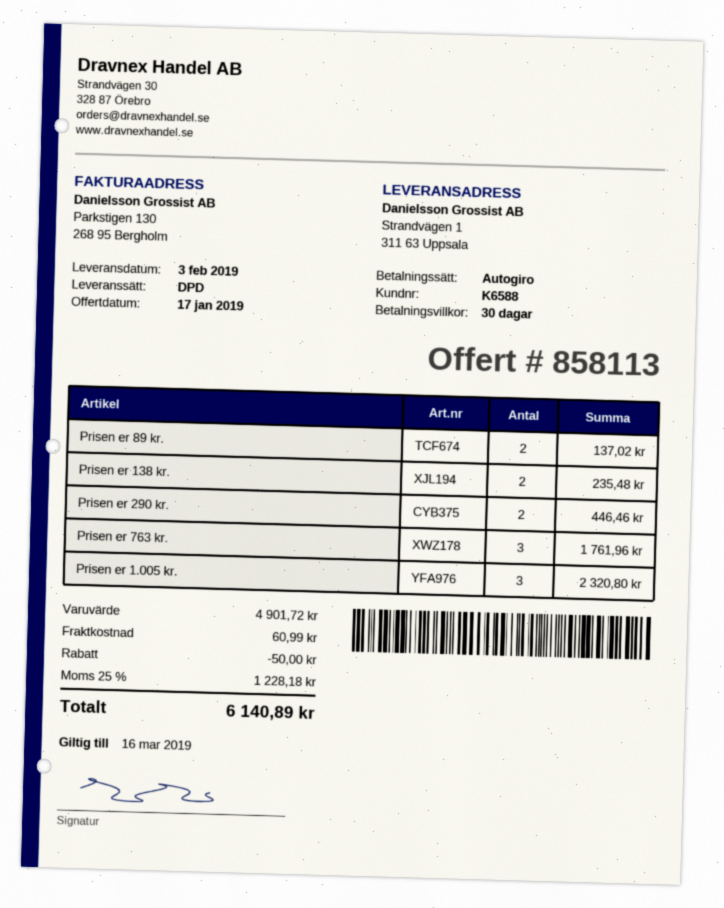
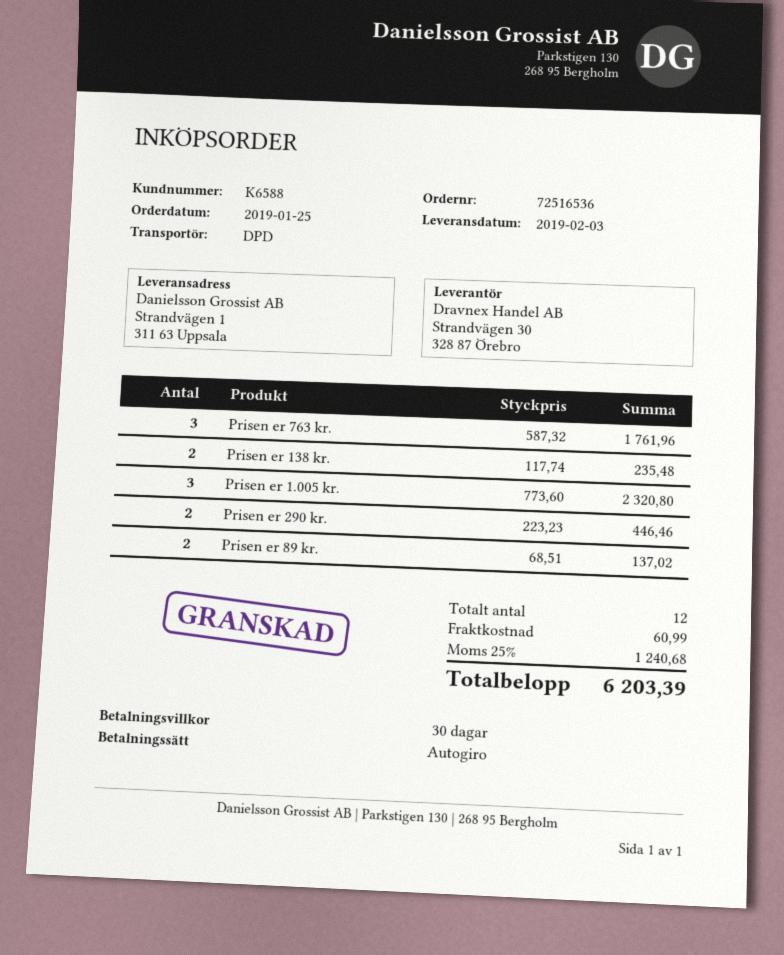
discount: 50.00 -> none
tax: 25% = 1228.18 -> 25% = 1240.68
total: 6140.89 -> 6203.39

